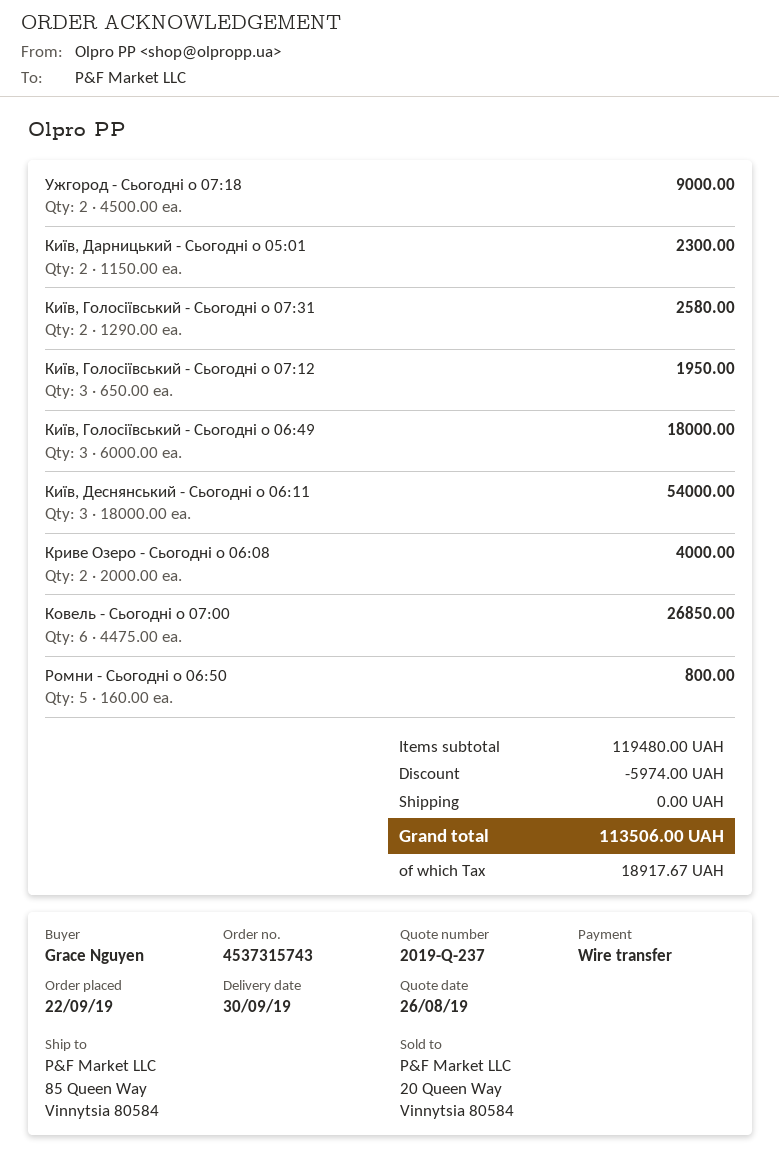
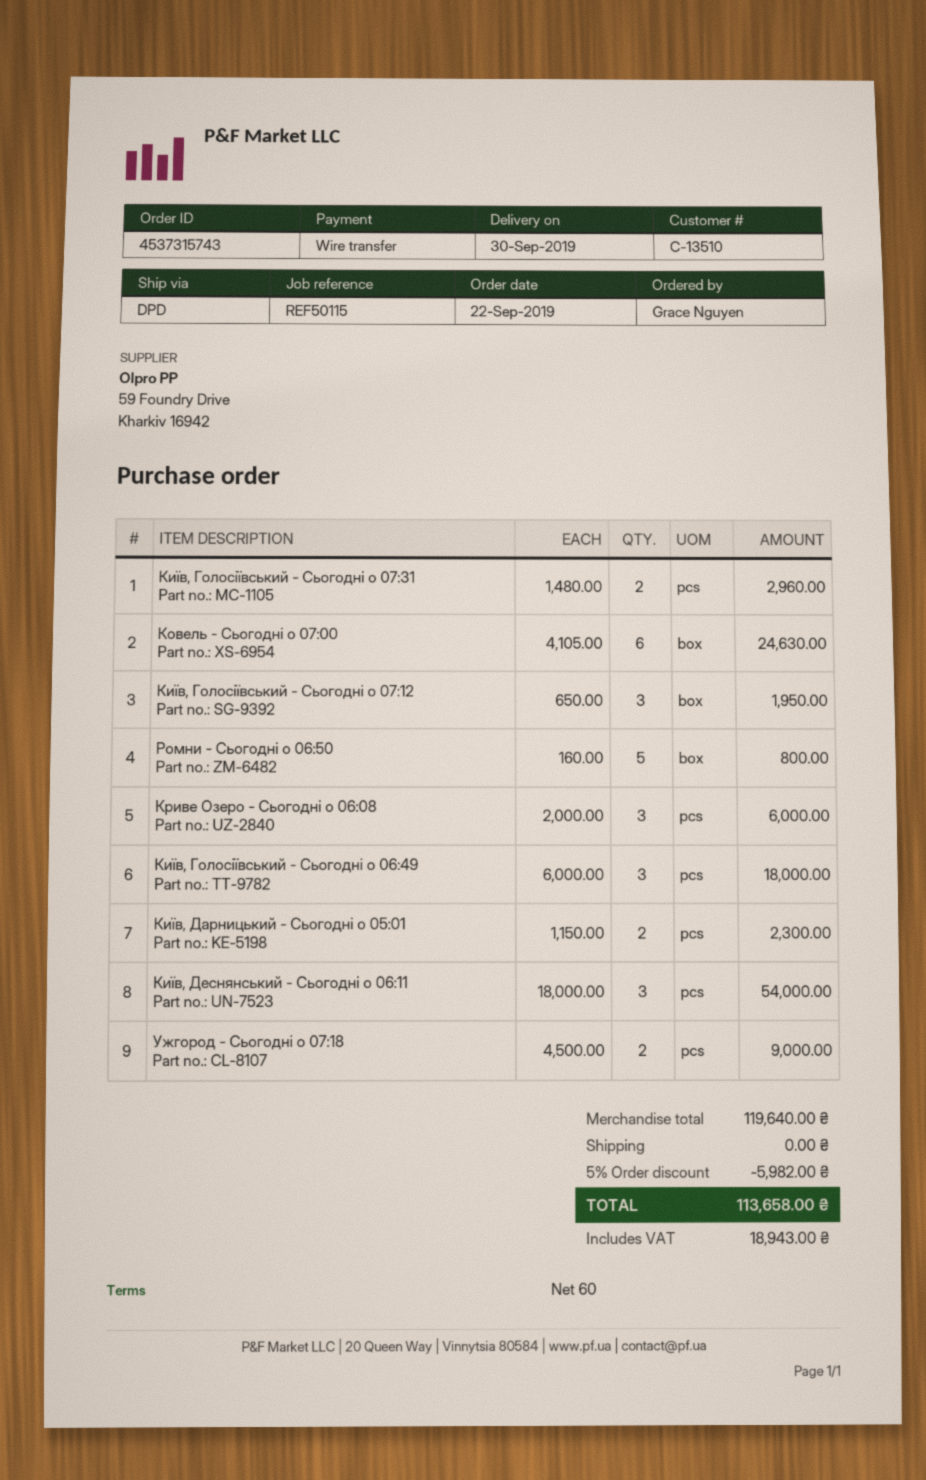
Київ, Голосіївський - Сьогодні о 07:31: 2 x 1290.00 = 2580.00 -> 2 x 1480.00 = 2960.00
Криве Озеро - Сьогодні о 06:08: 2 x 2000.00 = 4000.00 -> 3 x 2000.00 = 6000.00
Ковель - Сьогодні о 07:00: 6 x 4475.00 = 26850.00 -> 6 x 4105.00 = 24630.00
subtotal: 119480.00 -> 119640.00
discount: 5974.00 -> 5982.00
tax: 18917.67 -> 18943.00
total: 113506.00 -> 113658.00

